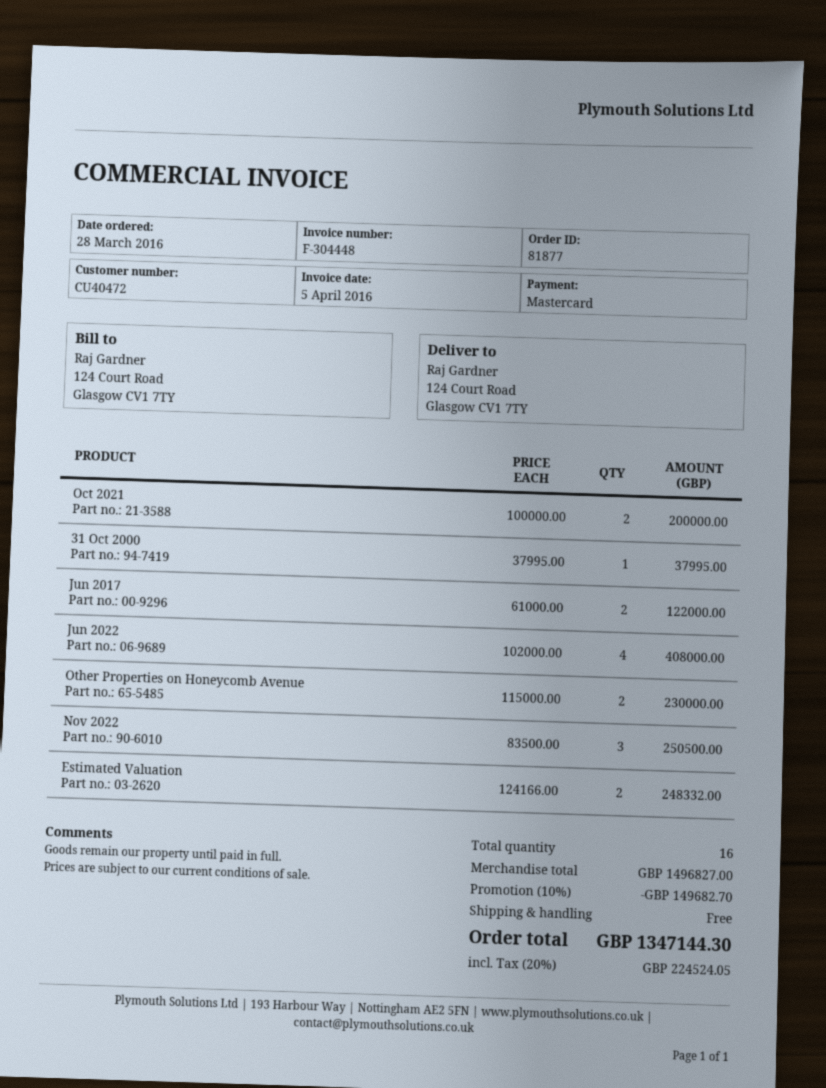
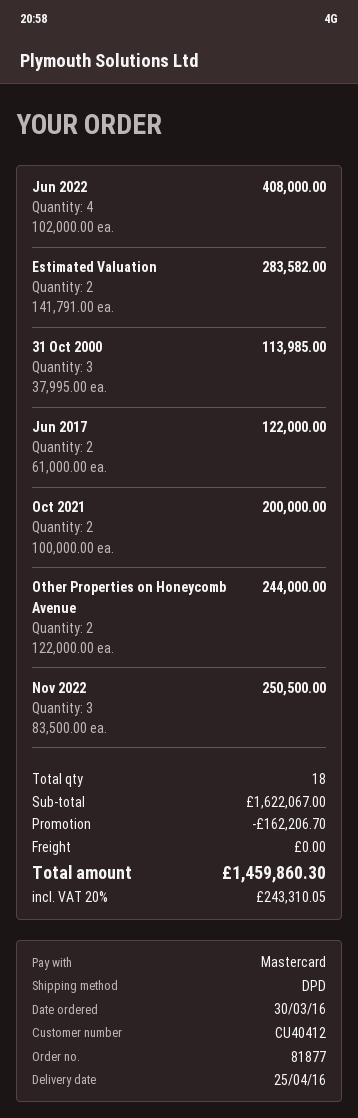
order date: 2016-03-28 -> 2016-03-30
customer number: CU40472 -> CU40412
31 Oct 2000: 1 x 37995.00 = 37995.00 -> 3 x 37995.00 = 113985.00
Other Properties on Honeycomb Avenue: 2 x 115000.00 = 230000.00 -> 2 x 122000.00 = 244000.00
Estimated Valuation: 2 x 124166.00 = 248332.00 -> 2 x 141791.00 = 283582.00
total quantity: 16 -> 18
subtotal: 1496827.00 -> 1622067.00
discount: 149682.70 -> 162206.70
tax: 20% = 224524.05 -> 20% = 243310.05
total: 1347144.30 -> 1459860.30

